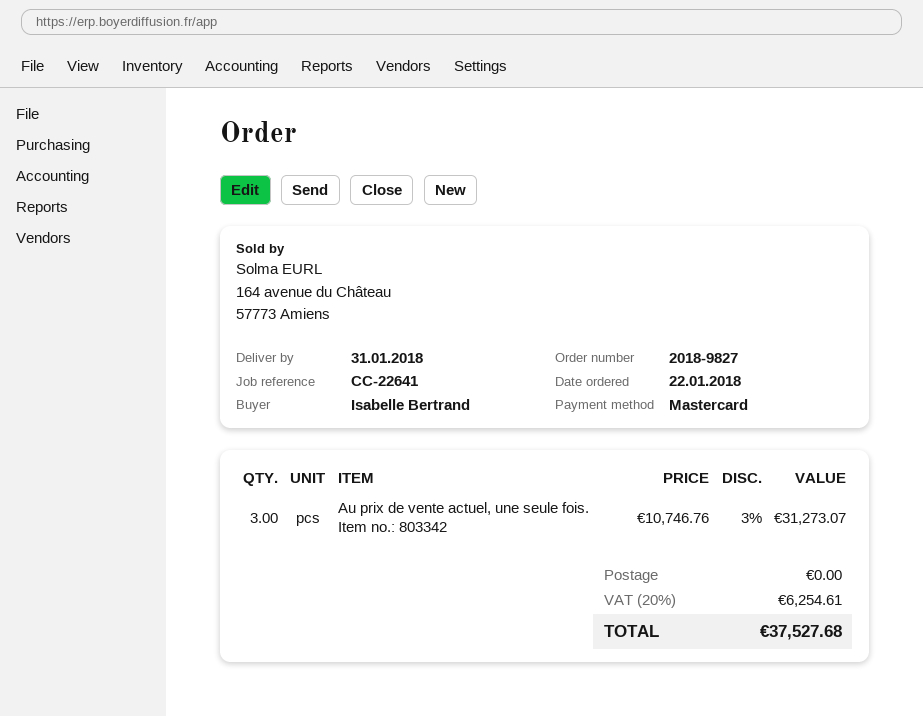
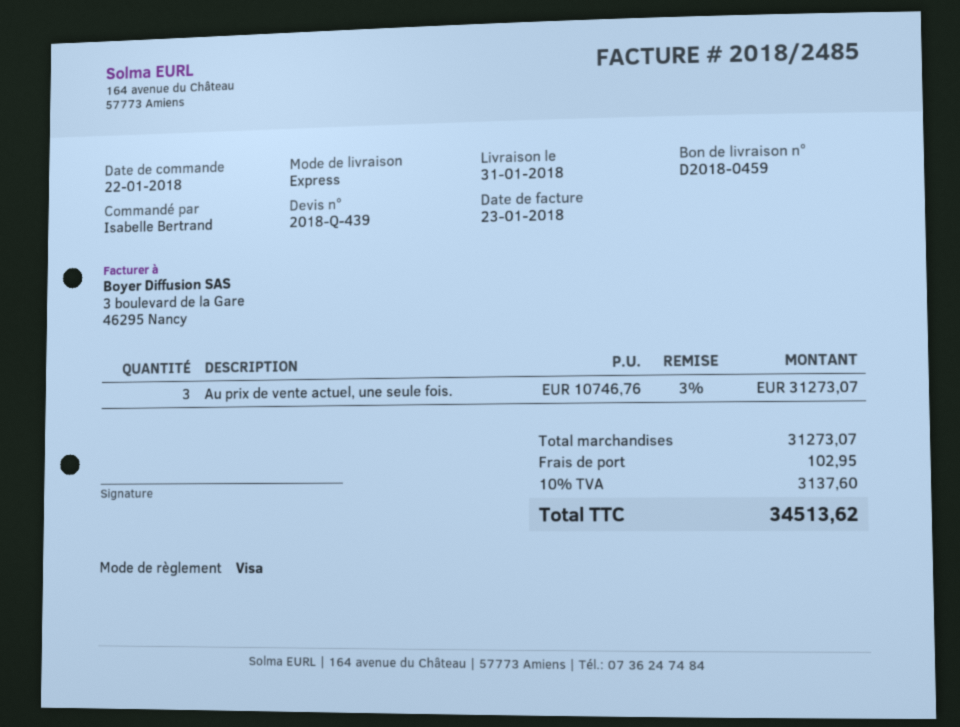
payment method: Mastercard -> Visa
shipping: 0.00 -> 102.95
tax: 20% = 6254.61 -> 10% = 3137.60
total: 37527.68 -> 34513.62

